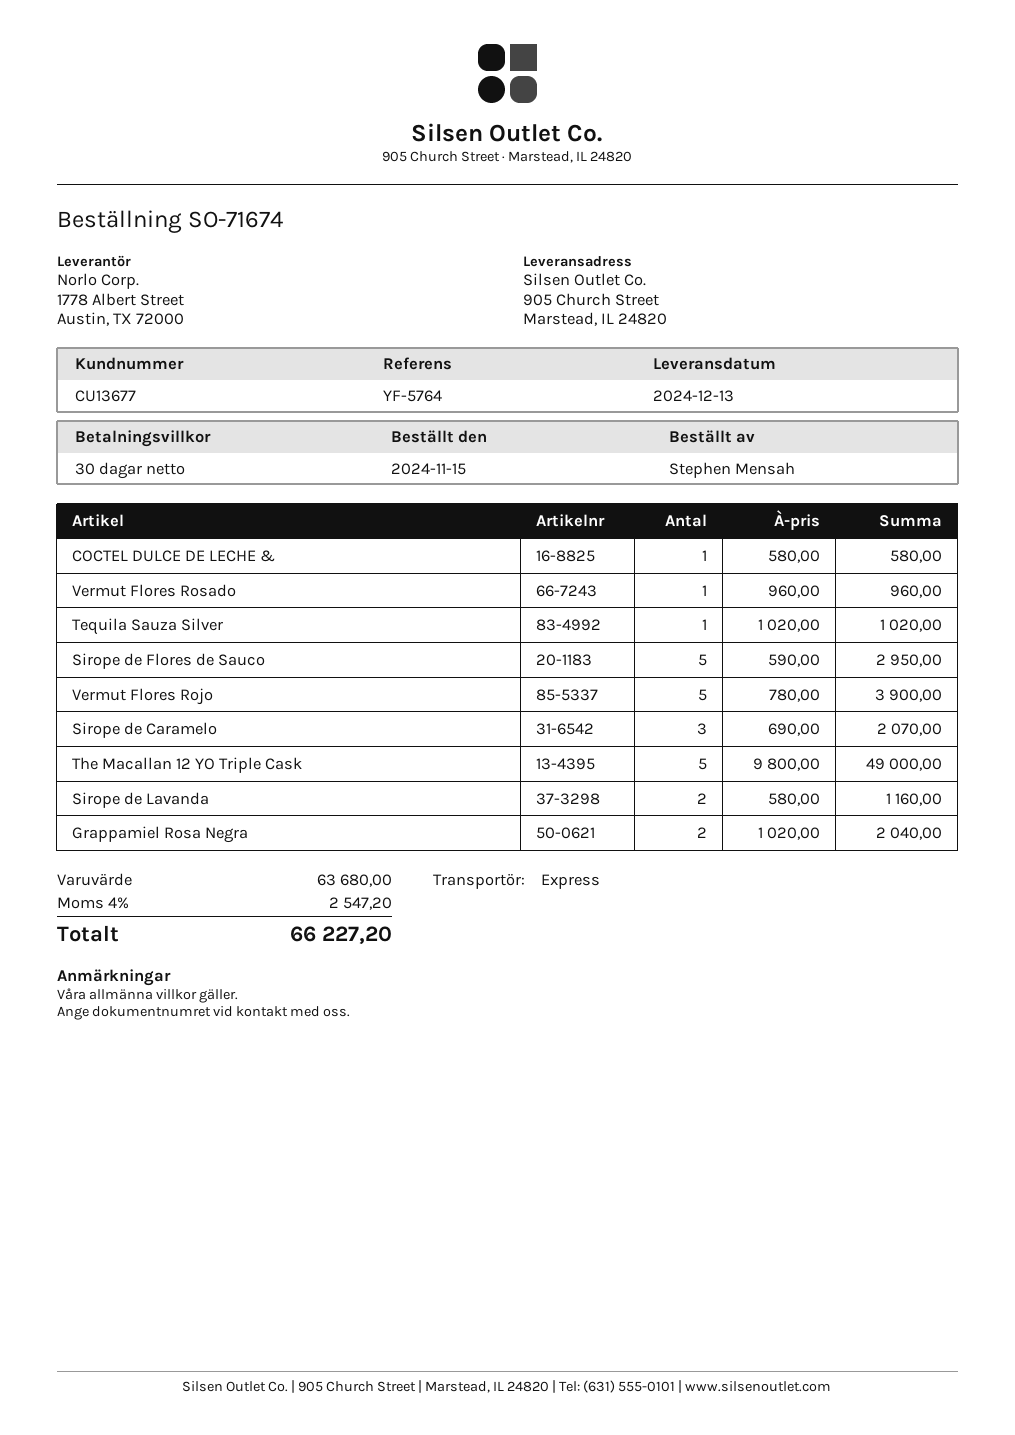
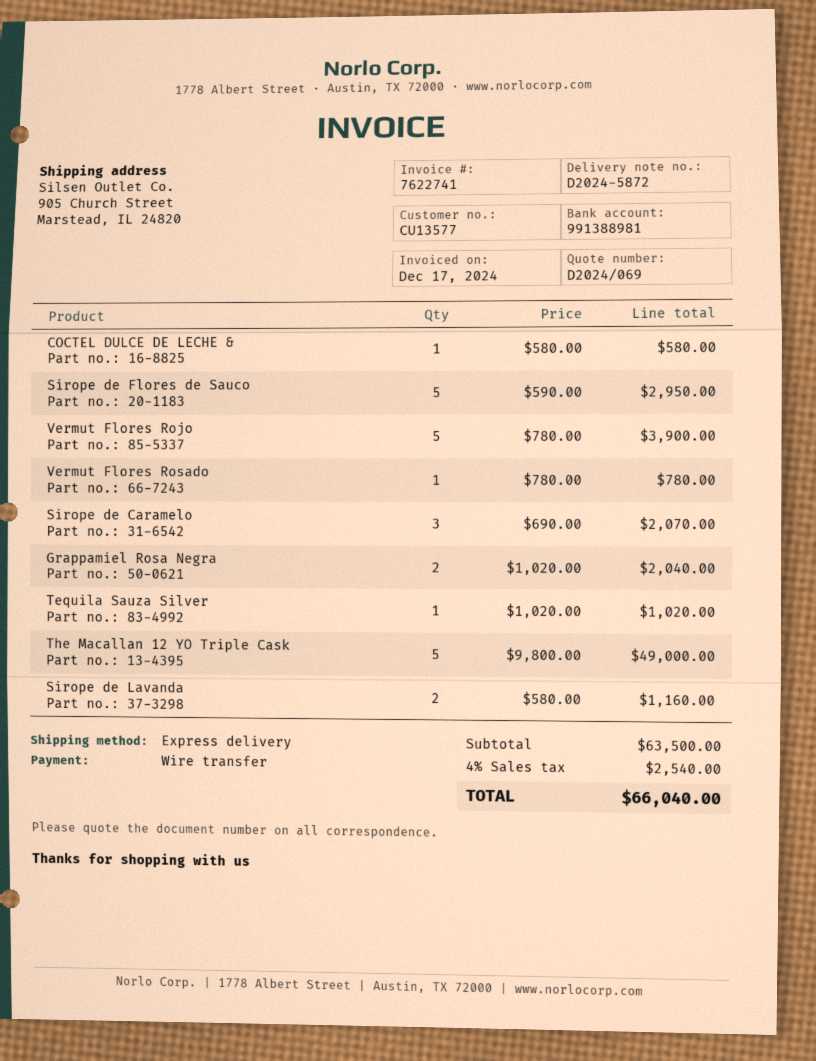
customer number: CU13677 -> CU13577
Vermut Flores Rosado: 1 x 960.00 = 960.00 -> 1 x 780.00 = 780.00
subtotal: 63680.00 -> 63500.00
tax: 4% = 2547.20 -> 4% = 2540.00
total: 66227.20 -> 66040.00

